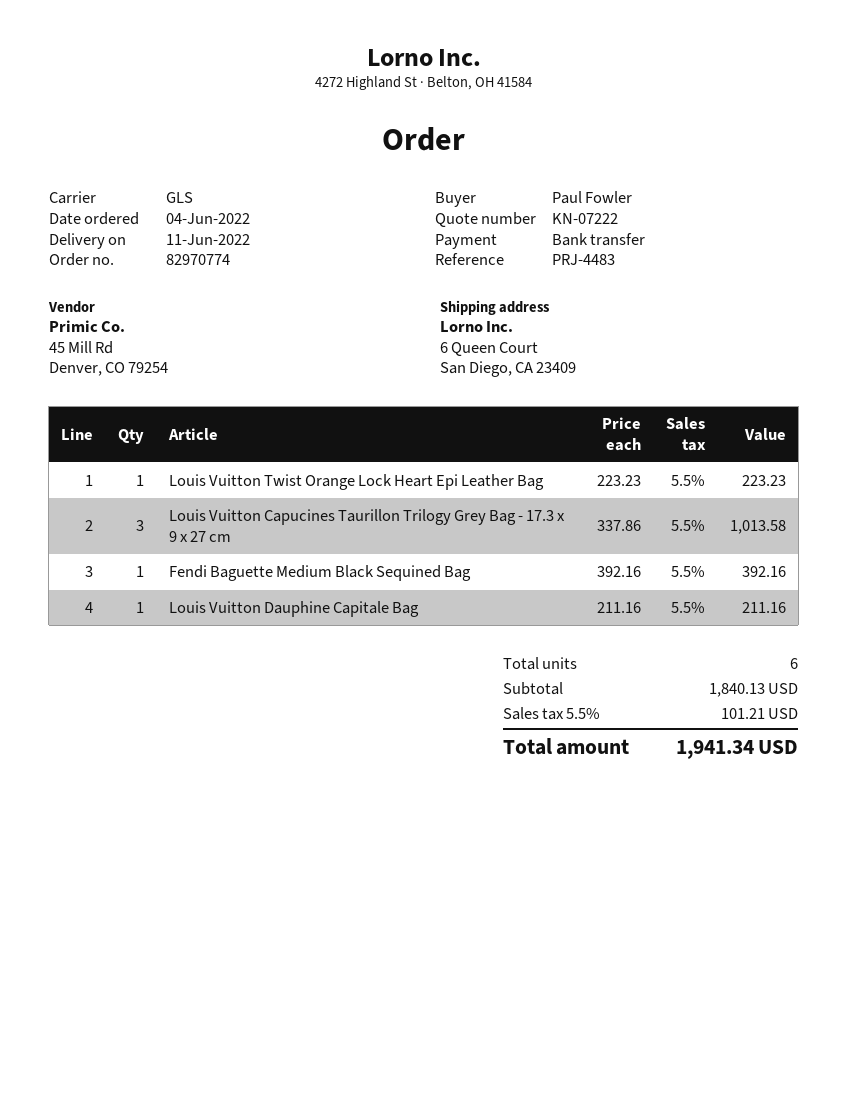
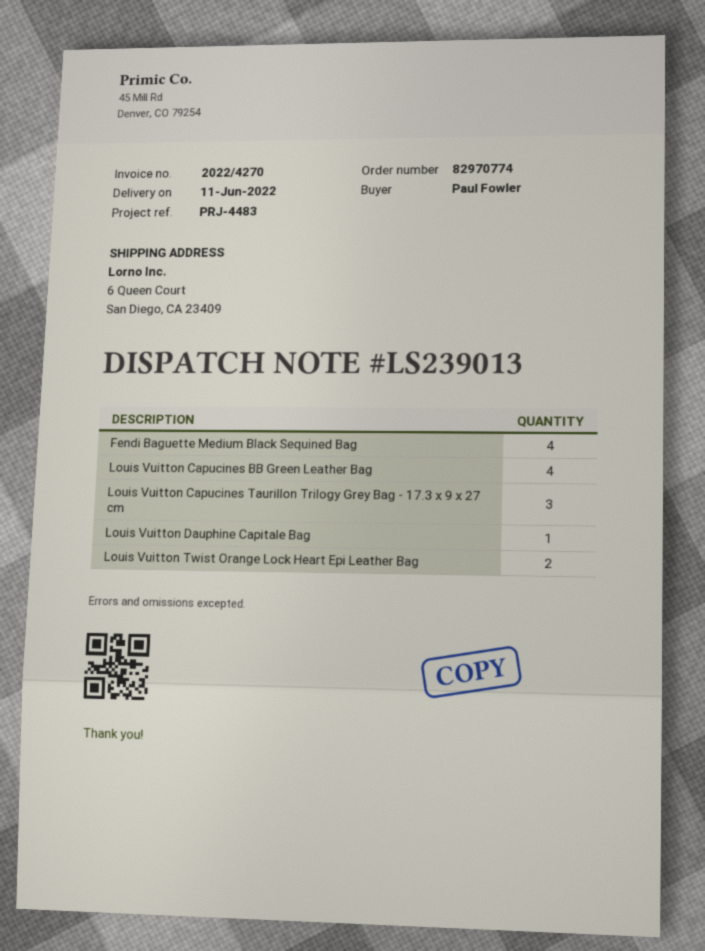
Louis Vuitton Twist Orange Lock Heart Epi Leather Bag: 1 -> 2
Fendi Baguette Medium Black Sequined Bag: 1 -> 4
Louis Vuitton Capucines BB Green Leather Bag: none -> 4

